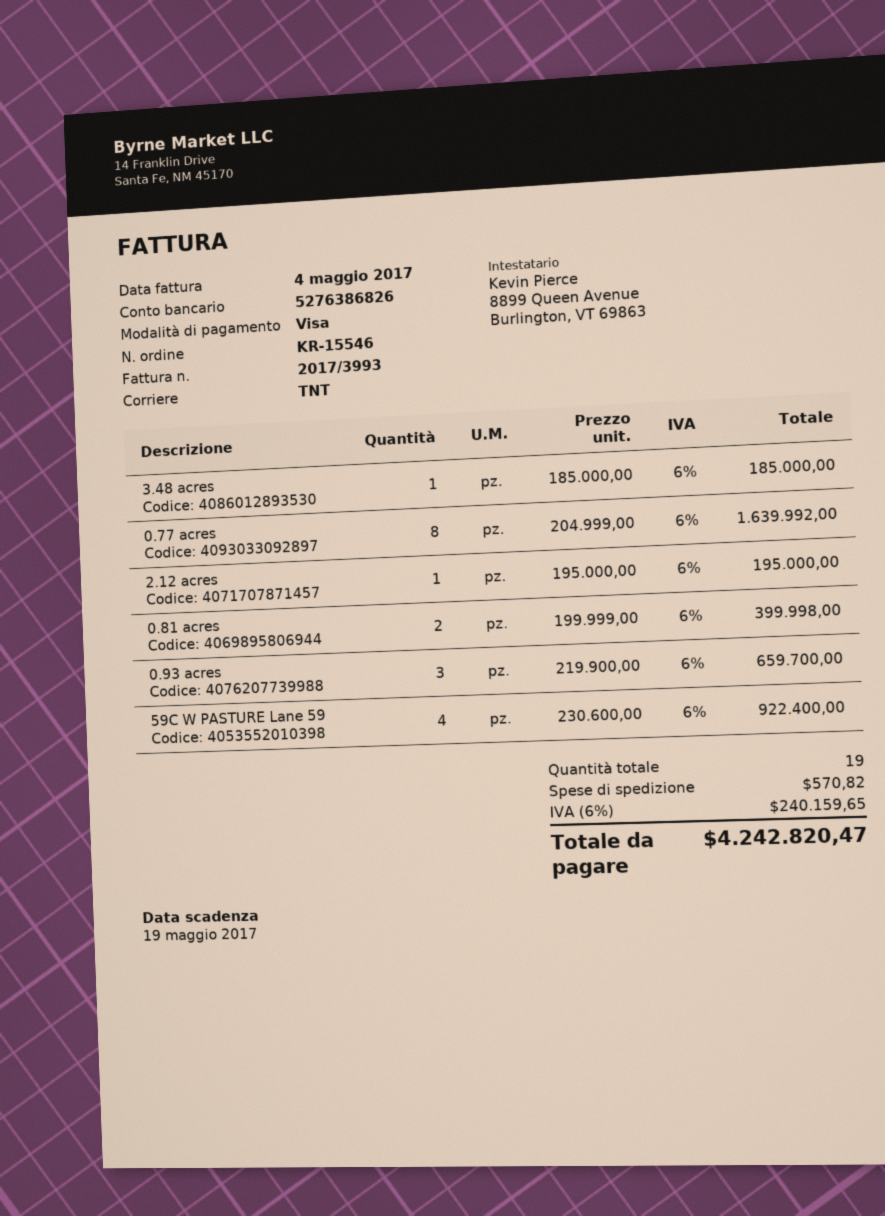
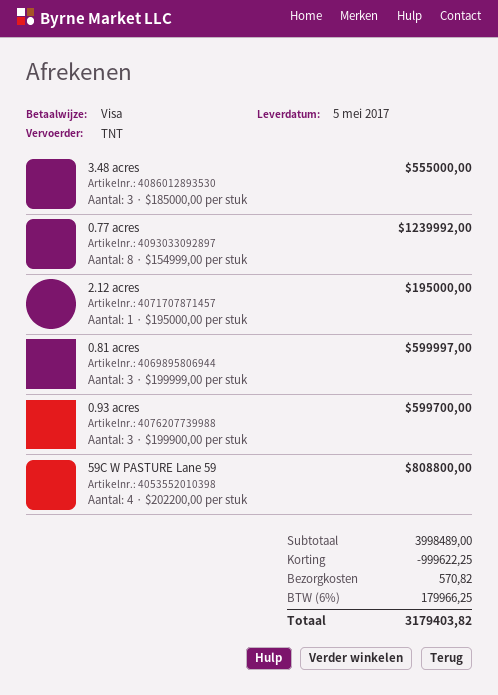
3.48 acres: 1 x 185000.00 = 185000.00 -> 3 x 185000.00 = 555000.00
0.77 acres: 8 x 204999.00 = 1639992.00 -> 8 x 154999.00 = 1239992.00
0.81 acres: 2 x 199999.00 = 399998.00 -> 3 x 199999.00 = 599997.00
0.93 acres: 3 x 219900.00 = 659700.00 -> 3 x 199900.00 = 599700.00
59C W PASTURE Lane 59: 4 x 230600.00 = 922400.00 -> 4 x 202200.00 = 808800.00
discount: none -> 999622.25
tax: 6% = 240159.65 -> 6% = 179966.25
total: 4242820.47 -> 3179403.82

